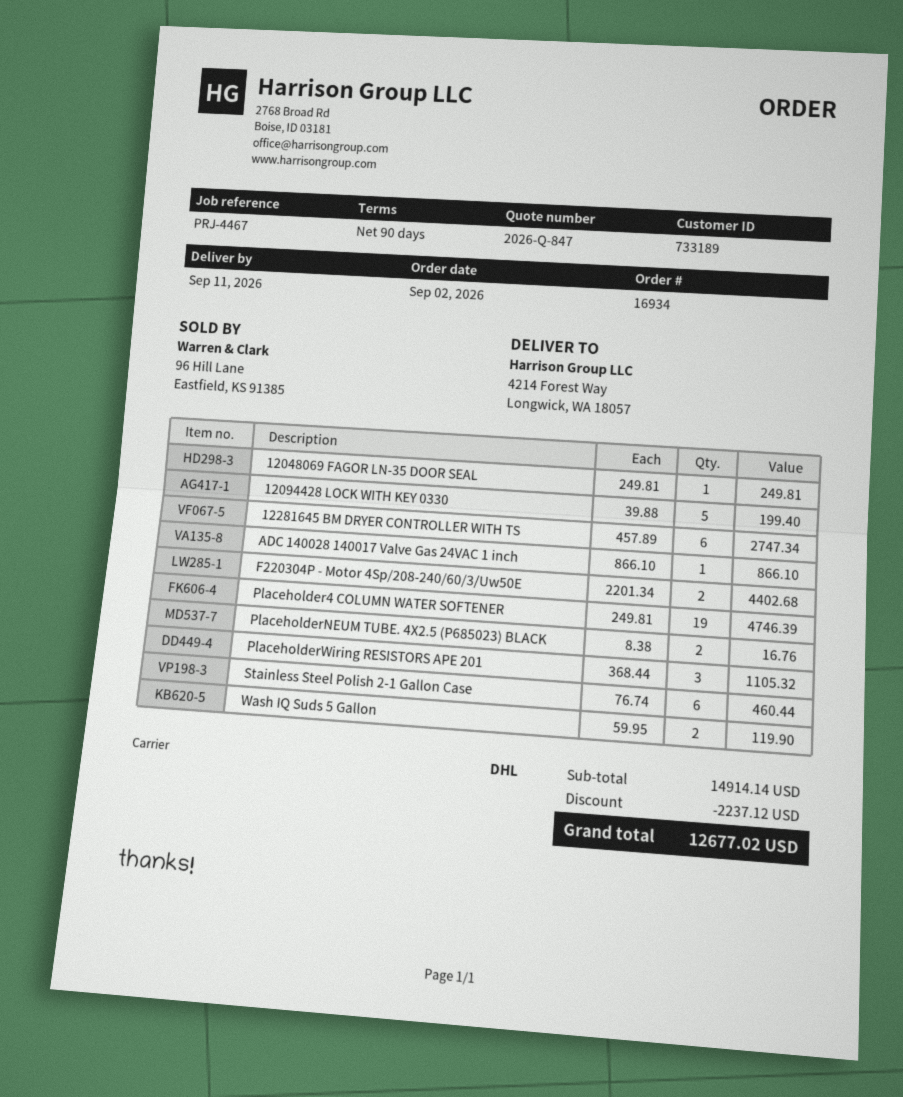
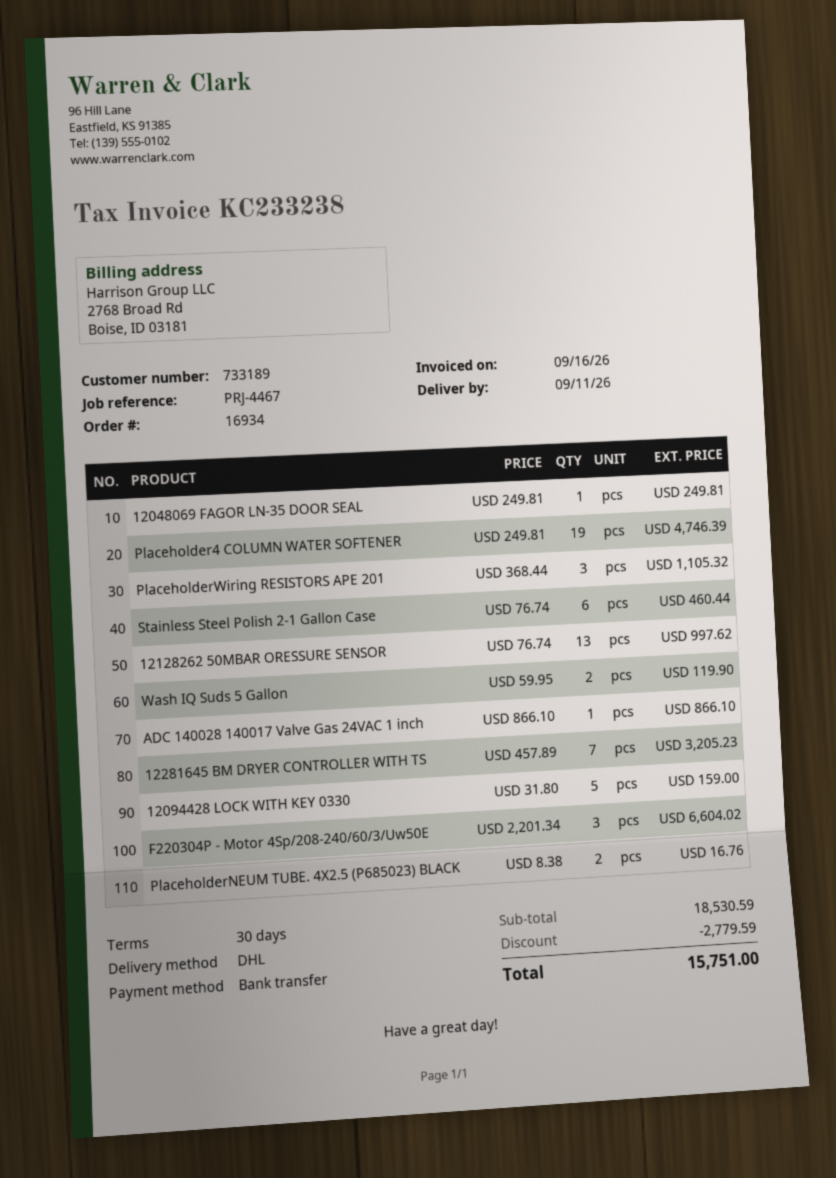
payment terms: 90 days -> 30 days
12094428 LOCK WITH KEY 0330: 5 x 39.88 = 199.40 -> 5 x 31.80 = 159.00
12281645 BM DRYER CONTROLLER WITH TS: 6 x 457.89 = 2747.34 -> 7 x 457.89 = 3205.23
F220304P - Motor 4Sp/208-240/60/3/Uw50E: 2 x 2201.34 = 4402.68 -> 3 x 2201.34 = 6604.02
12128262 50MBAR ORESSURE SENSOR: none -> 13 x 76.74 = 997.62
subtotal: 14914.14 -> 18530.59
discount: 2237.12 -> 2779.59
total: 12677.02 -> 15751.00

